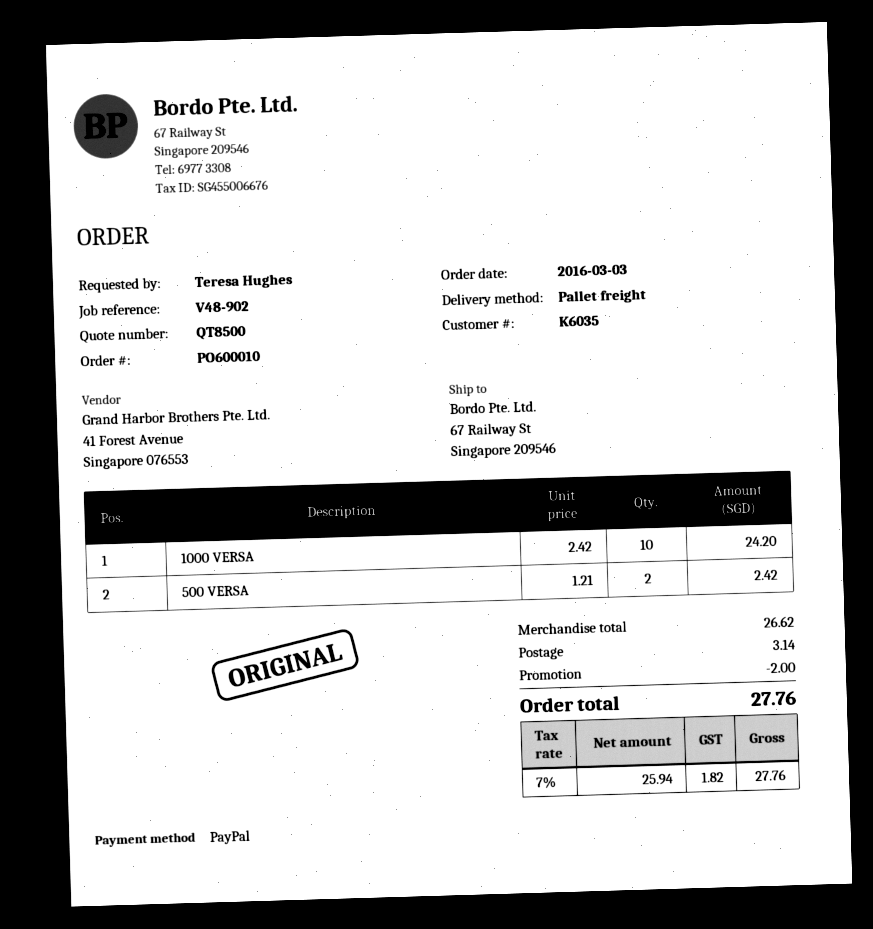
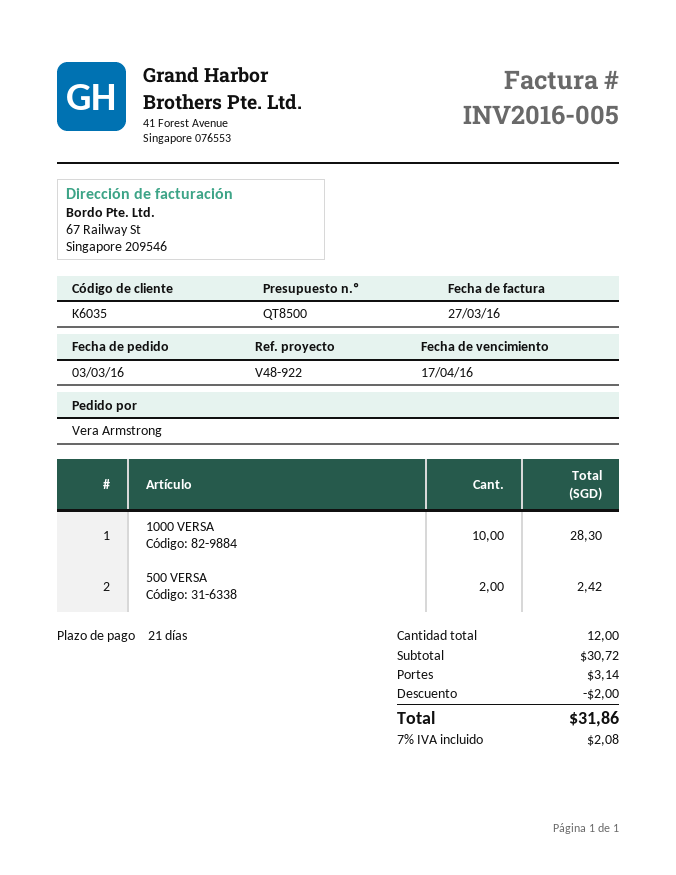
reference: V48-902 -> V48-922
ordered by: Teresa Hughes -> Vera Armstrong
1000 VERSA: 10 for 24.20 -> 10 for 28.30
subtotal: 26.62 -> 30.72
tax: 7% = 1.82 -> 7% = 2.08
total: 27.76 -> 31.86

